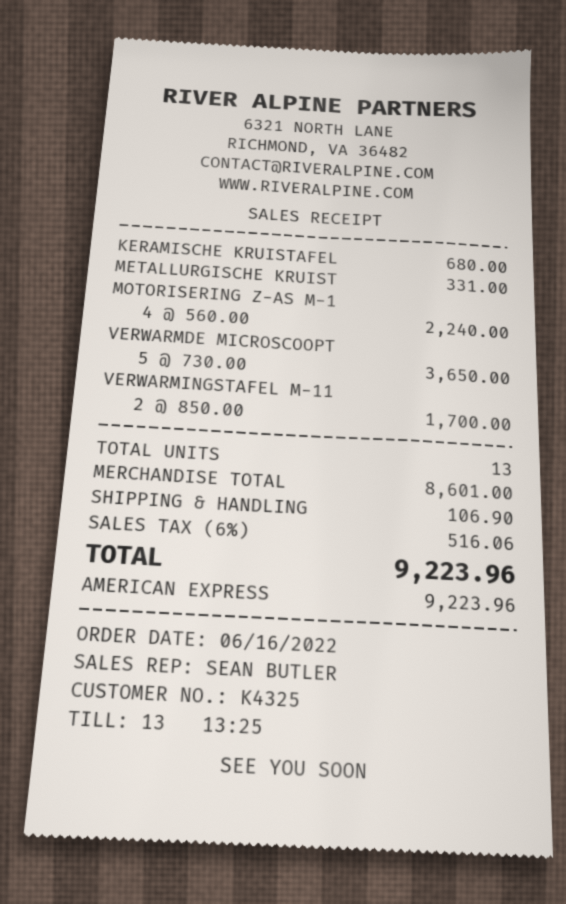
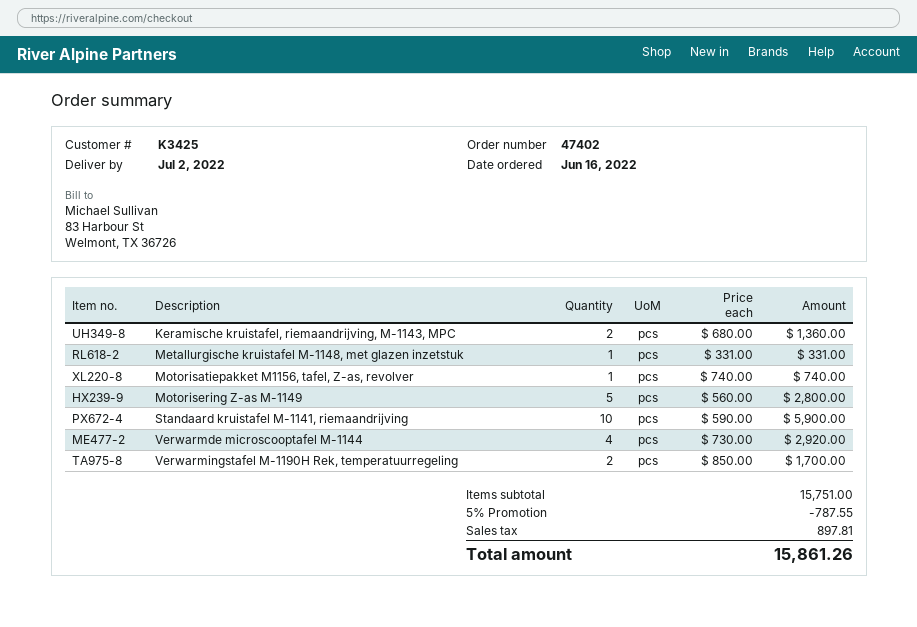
customer number: K4325 -> K3425
KERAMISCHE KRUISTAFEL: 1 x 680.00 = 680.00 -> 2 x 680.00 = 1360.00
MOTORISERING Z-AS M-1: 4 x 560.00 = 2240.00 -> 5 x 560.00 = 2800.00
VERWARMDE MICROSCOOPT: 5 x 730.00 = 3650.00 -> 4 x 730.00 = 2920.00
Motorisatiepakket M1156, tafel, Z-as, revolver: none -> 1 x 740.00 = 740.00
Standaard kruistafel M-1141, riemaandrijving: none -> 10 x 590.00 = 5900.00
subtotal: 8601.00 -> 15751.00
discount: none -> 5% = 787.55
shipping: 106.90 -> none
tax: 516.06 -> 897.81
total: 9223.96 -> 15861.26

